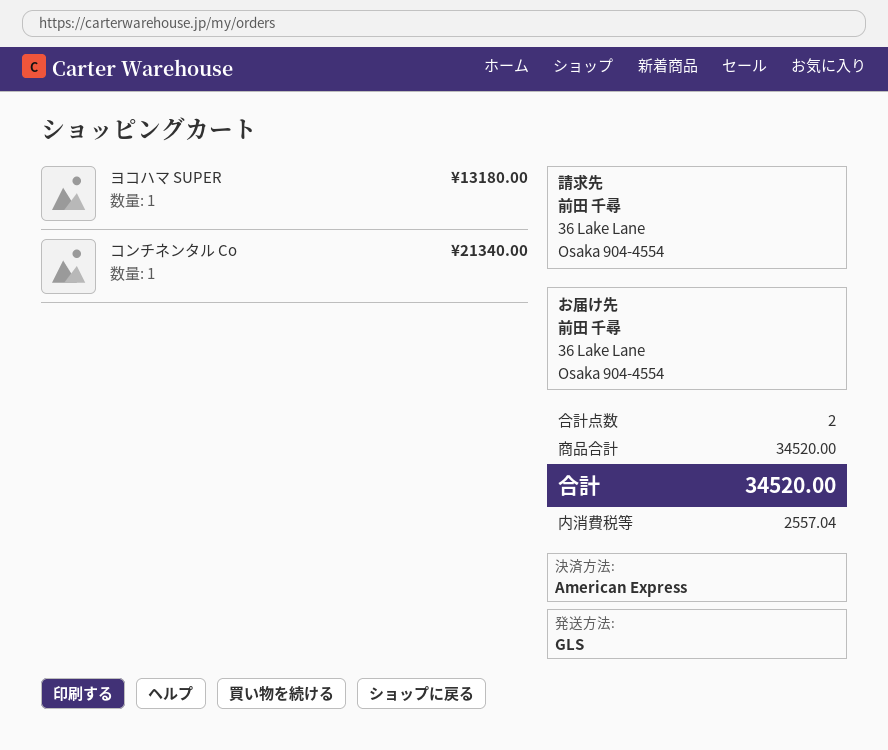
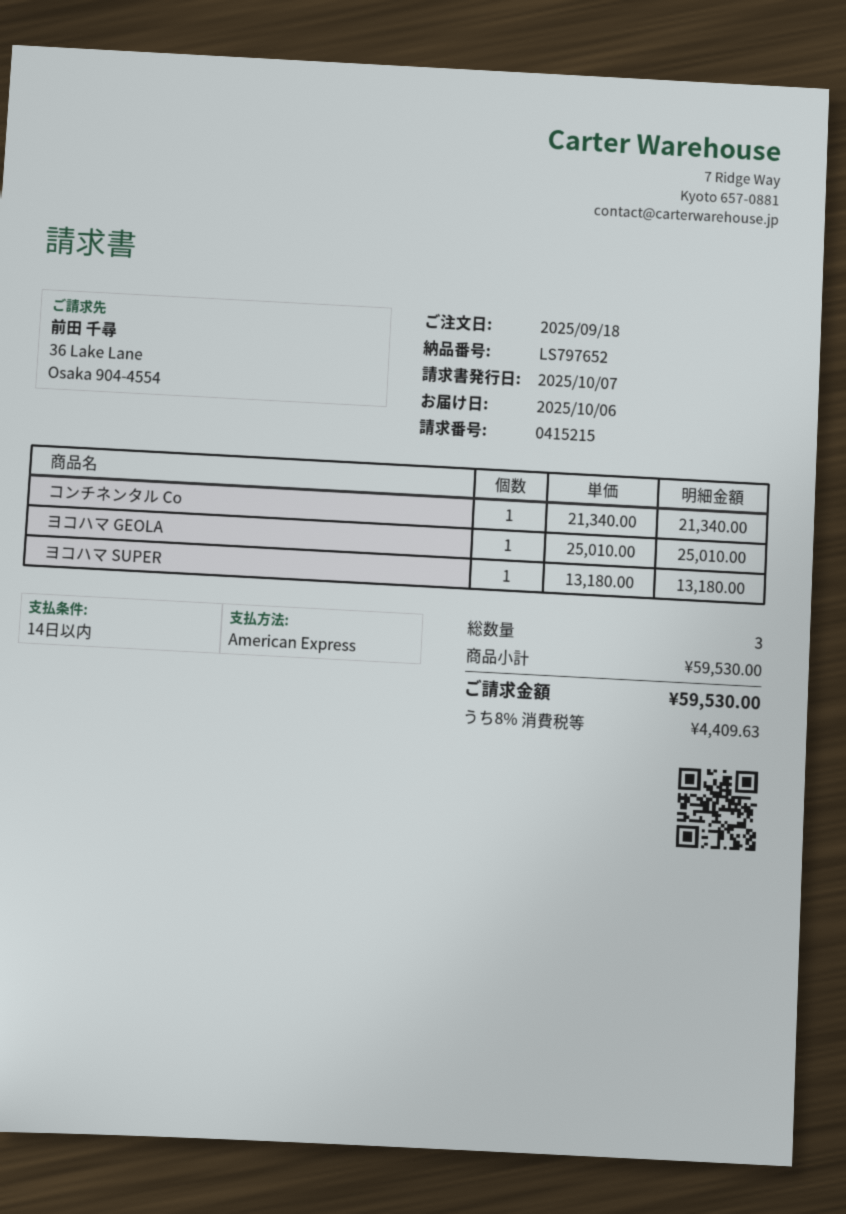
ヨコハマ GEOLA: none -> 1 for 25010.00
total quantity: 2 -> 3
subtotal: 34520.00 -> 59530.00
tax: 2557.04 -> 4409.63
total: 34520.00 -> 59530.00

